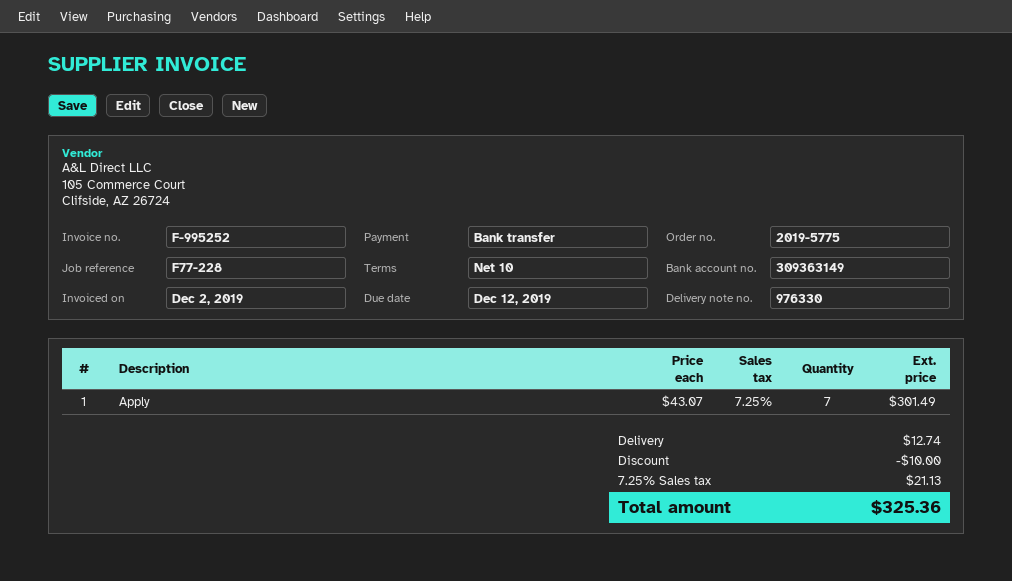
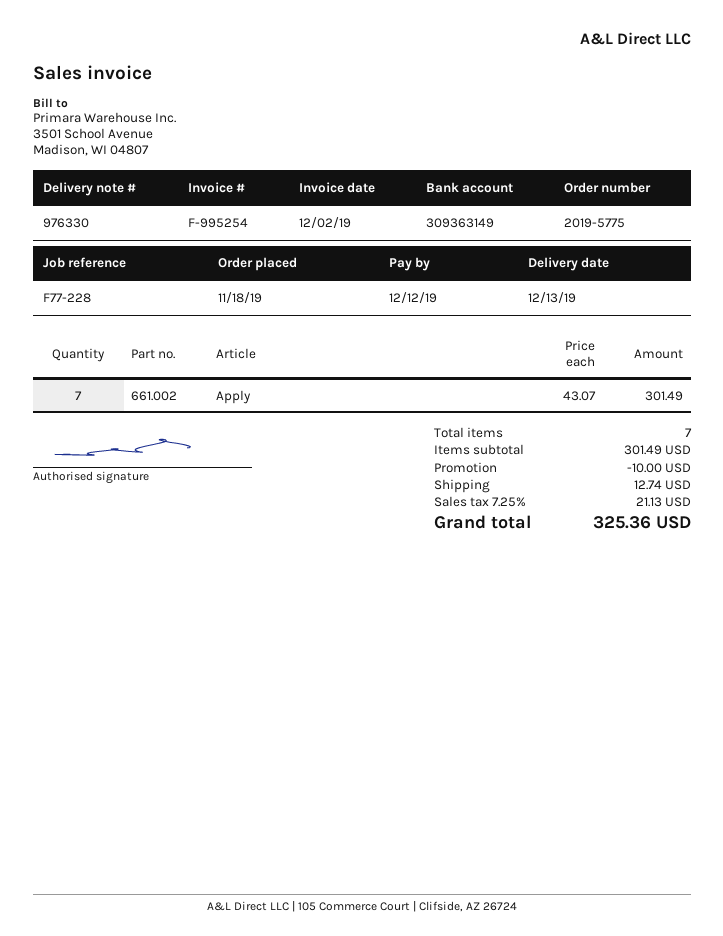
invoice number: F-995252 -> F-995254

